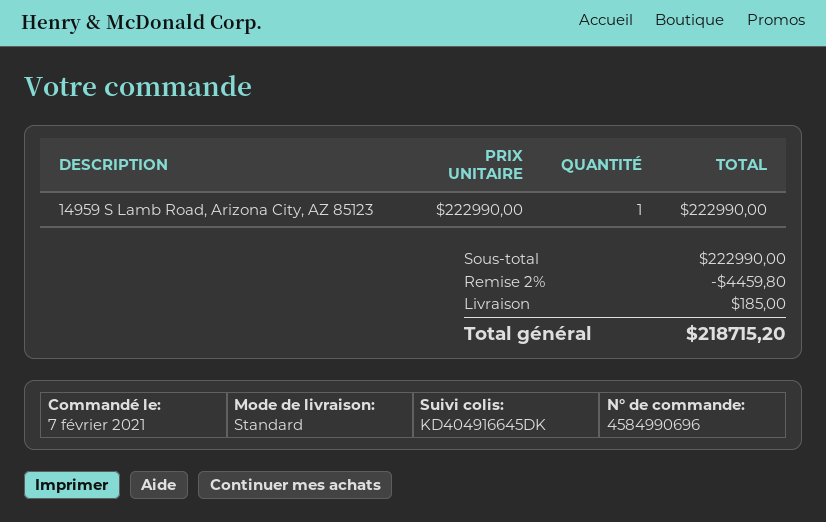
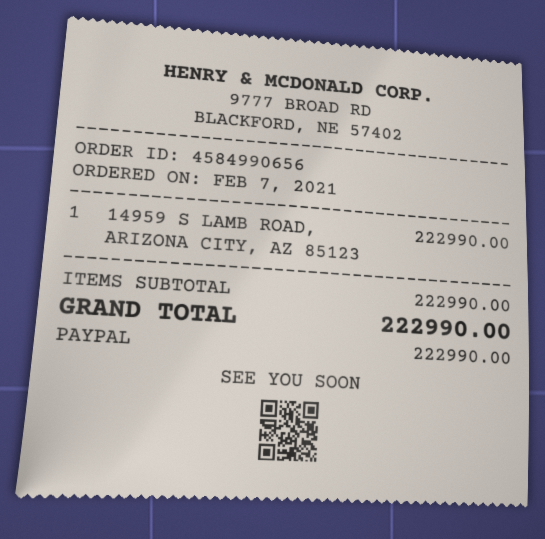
order number: 4584990696 -> 4584990656
discount: 2% = 4459.80 -> none
shipping: 185.00 -> none
total: 218715.20 -> 222990.00

